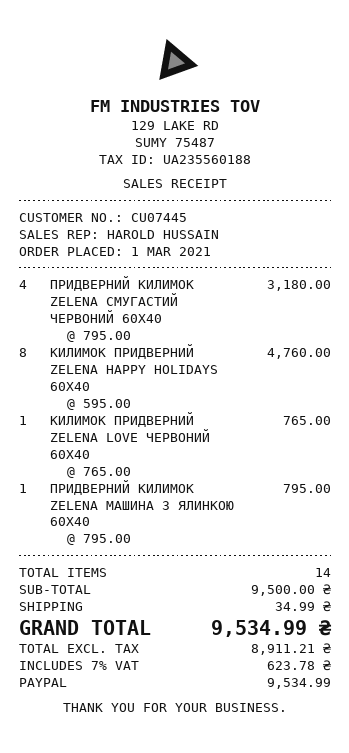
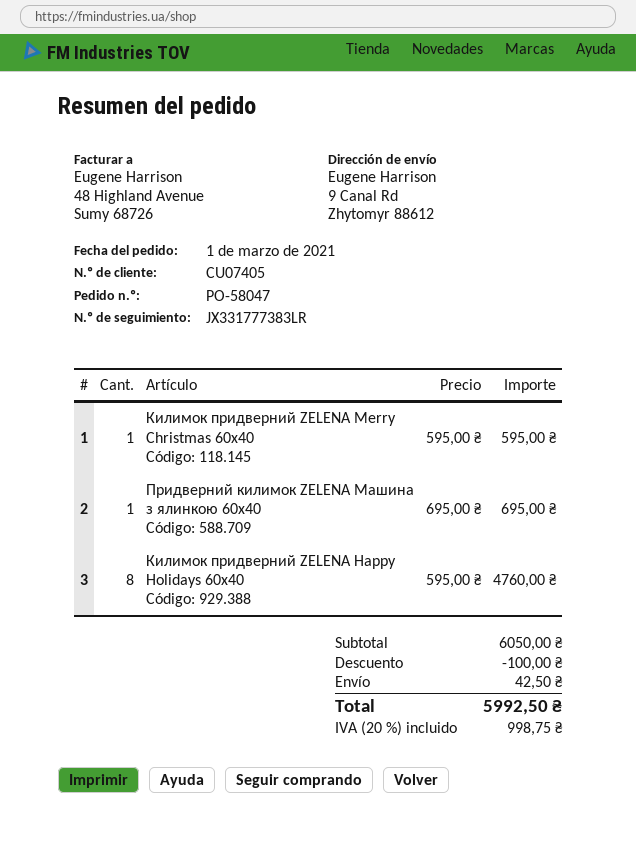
customer number: CU07445 -> CU07405
ПРИДВЕРНИЙ КИЛИМОК ZELENA СМУГАСТИЙ ЧЕРВОНИЙ 60Х40: 4 x 795.00 = 3180.00 -> none
КИЛИМОК ПРИДВЕРНИЙ ZELENA LOVE ЧЕРВОНИЙ 60Х40: 1 x 765.00 = 765.00 -> none
ПРИДВЕРНИЙ КИЛИМОК ZELENA МАШИНА З ЯЛИНКОЮ 60Х40: 1 x 795.00 = 795.00 -> 1 x 695.00 = 695.00
Килимок придверний ZELENA Merry Christmas 60х40: none -> 1 x 595.00 = 595.00
subtotal: 9500.00 -> 6050.00
discount: none -> 100.00
shipping: 34.99 -> 42.50
tax: 7% = 623.78 -> 20% = 998.75
total: 9534.99 -> 5992.50

